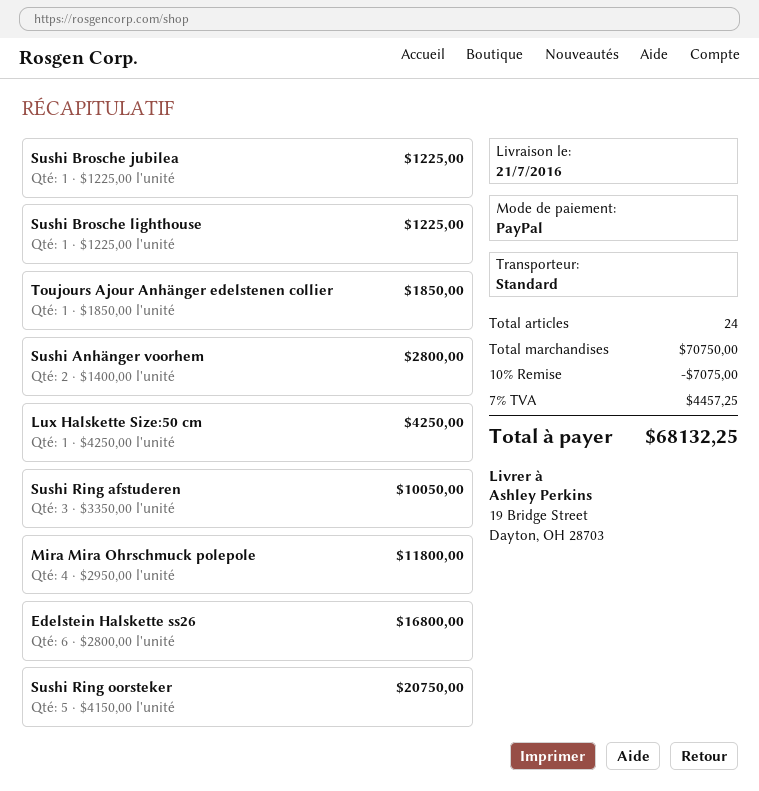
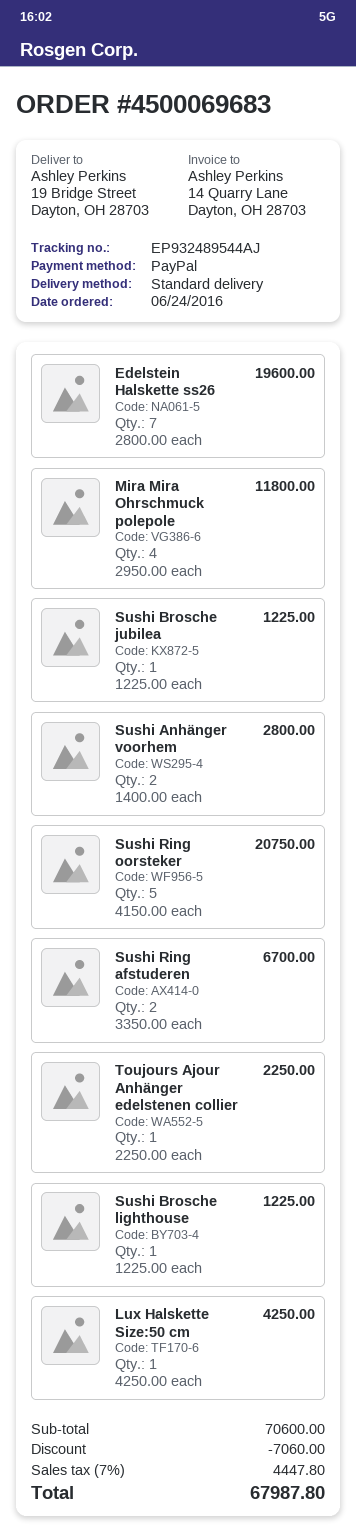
Toujours Ajour Anhänger edelstenen collier: 1 x 1850.00 = 1850.00 -> 1 x 2250.00 = 2250.00
Sushi Ring afstuderen: 3 x 3350.00 = 10050.00 -> 2 x 3350.00 = 6700.00
Edelstein Halskette ss26: 6 x 2800.00 = 16800.00 -> 7 x 2800.00 = 19600.00
subtotal: 70750.00 -> 70600.00
discount: 7075.00 -> 7060.00
tax: 7% = 4457.25 -> 7% = 4447.80
total: 68132.25 -> 67987.80

